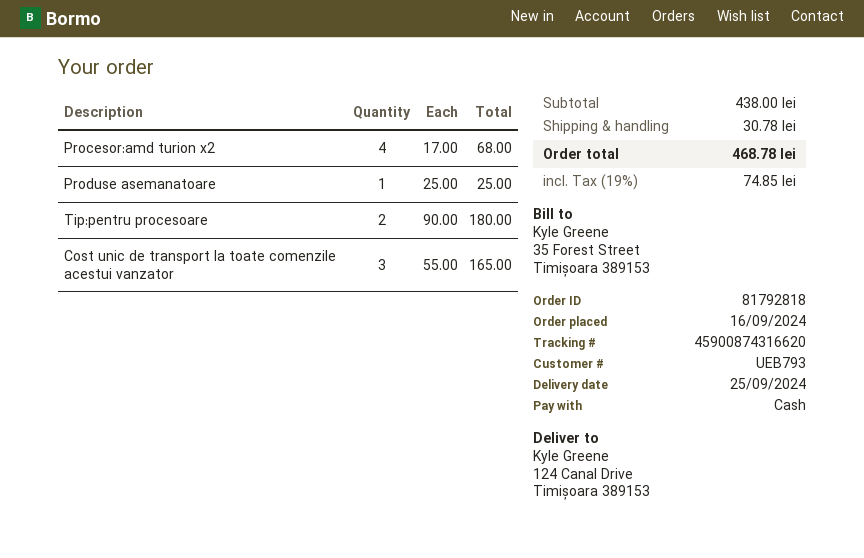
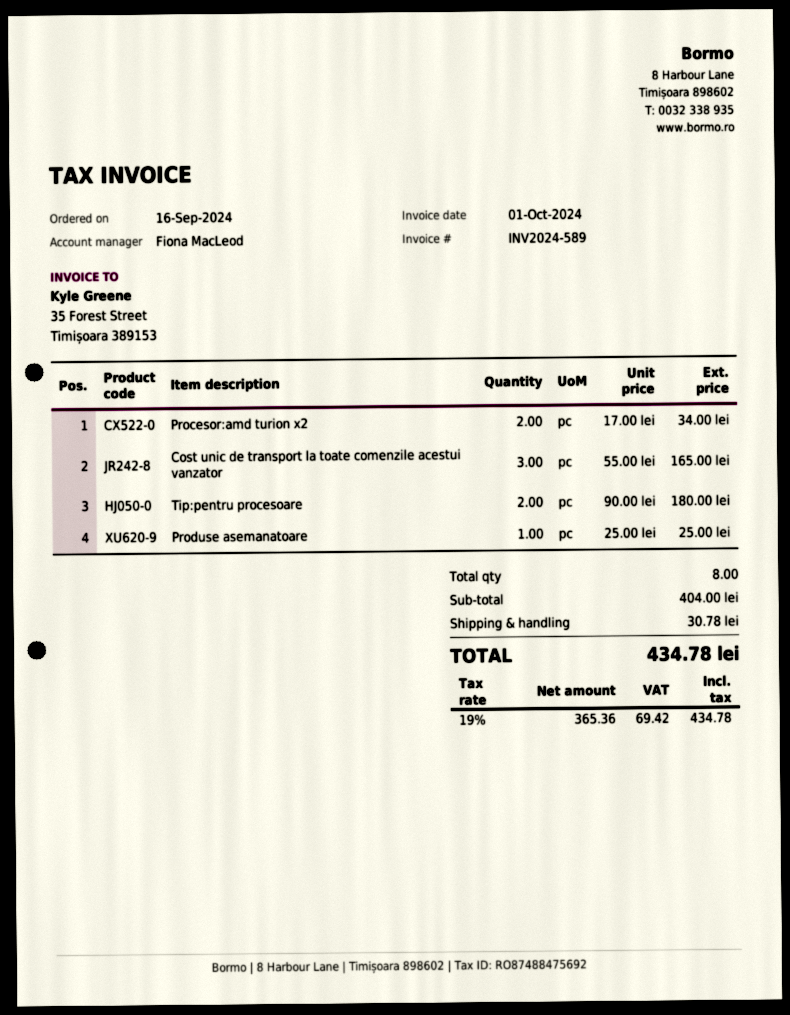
Procesor:amd turion x2: 4 x 17.00 = 68.00 -> 2 x 17.00 = 34.00
subtotal: 438.00 -> 404.00
tax: 19% = 74.85 -> 19% = 69.42
total: 468.78 -> 434.78

